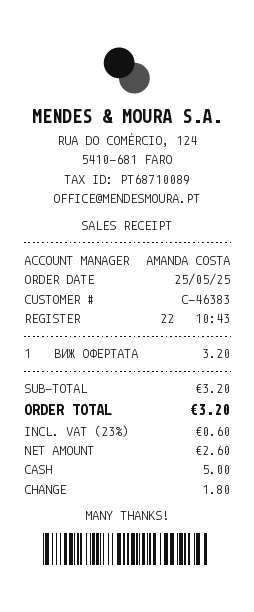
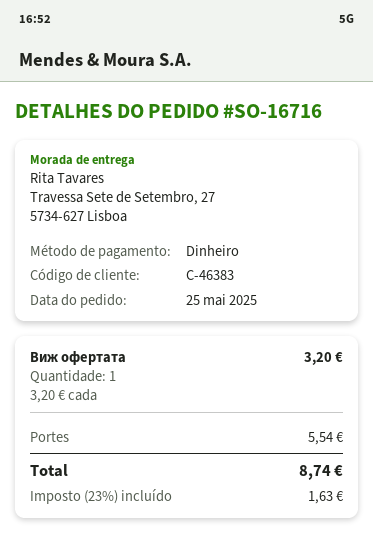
shipping: none -> 5.54
tax: 23% = 0.60 -> 23% = 1.63
total: 3.20 -> 8.74

